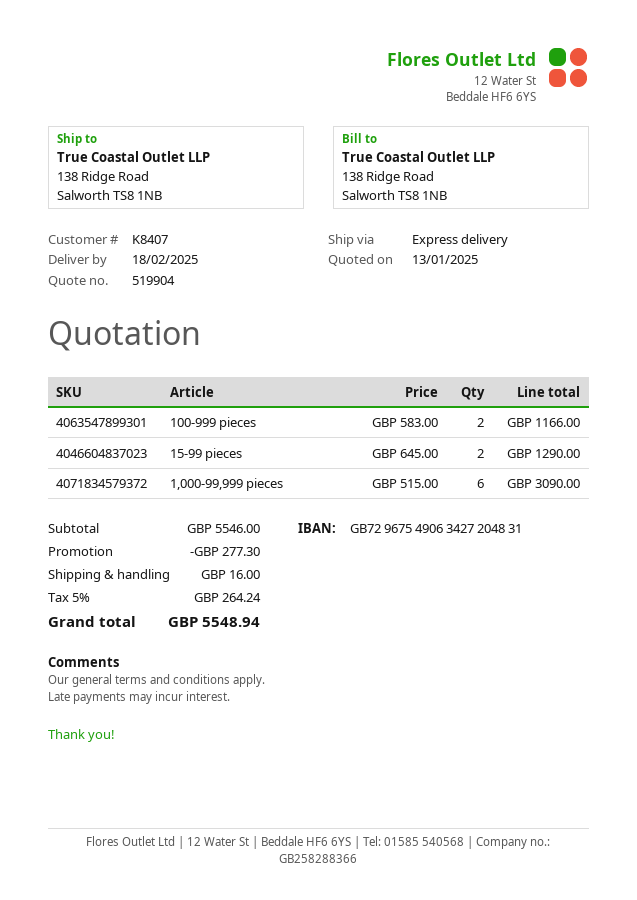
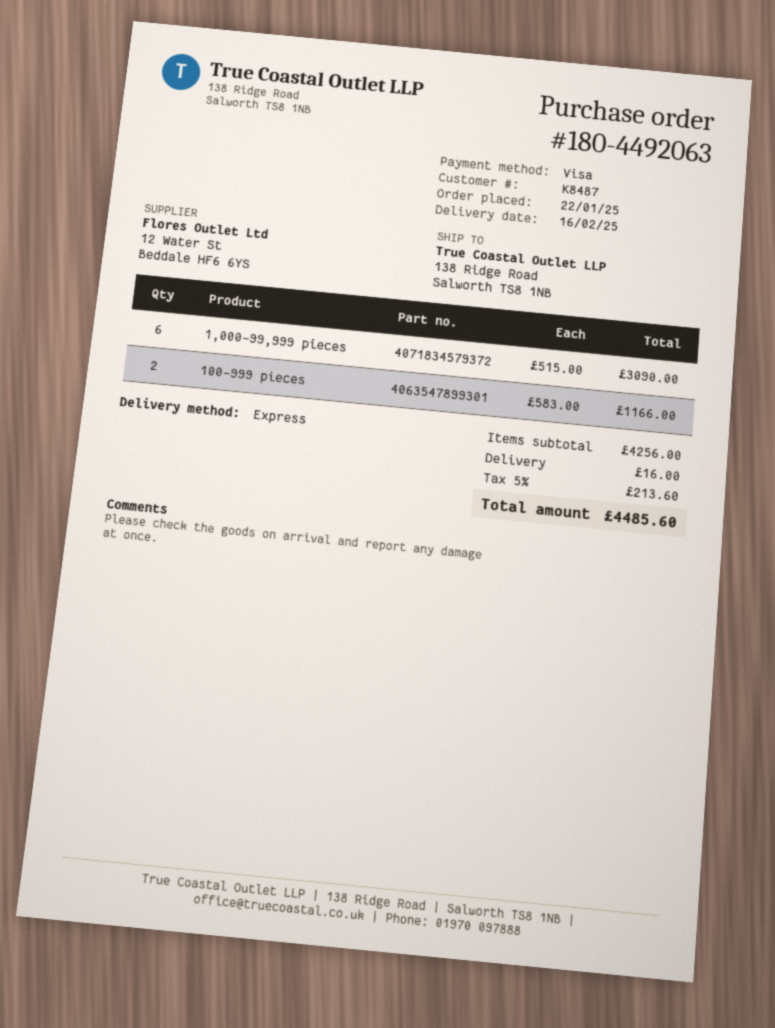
delivery date: 2025-02-18 -> 2025-02-16
customer number: K8407 -> K8487
15-99 pieces: 2 x 645.00 = 1290.00 -> none
subtotal: 5546.00 -> 4256.00
discount: 277.30 -> none
tax: 5% = 264.24 -> 5% = 213.60
total: 5548.94 -> 4485.60

